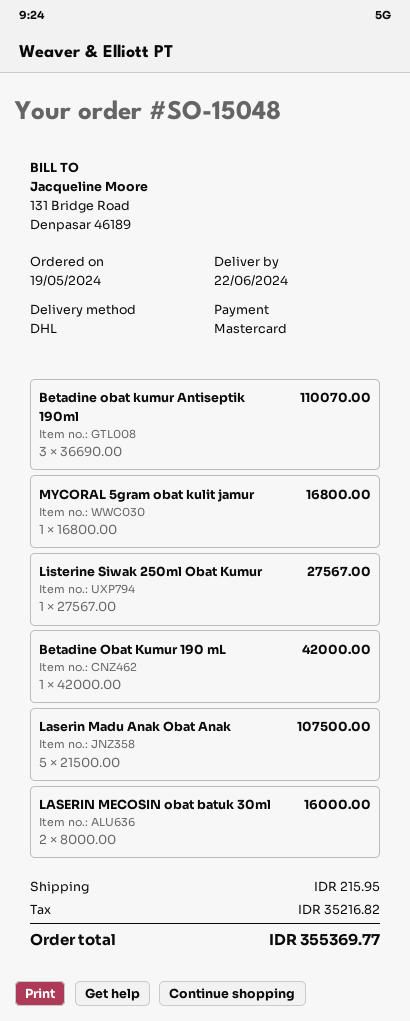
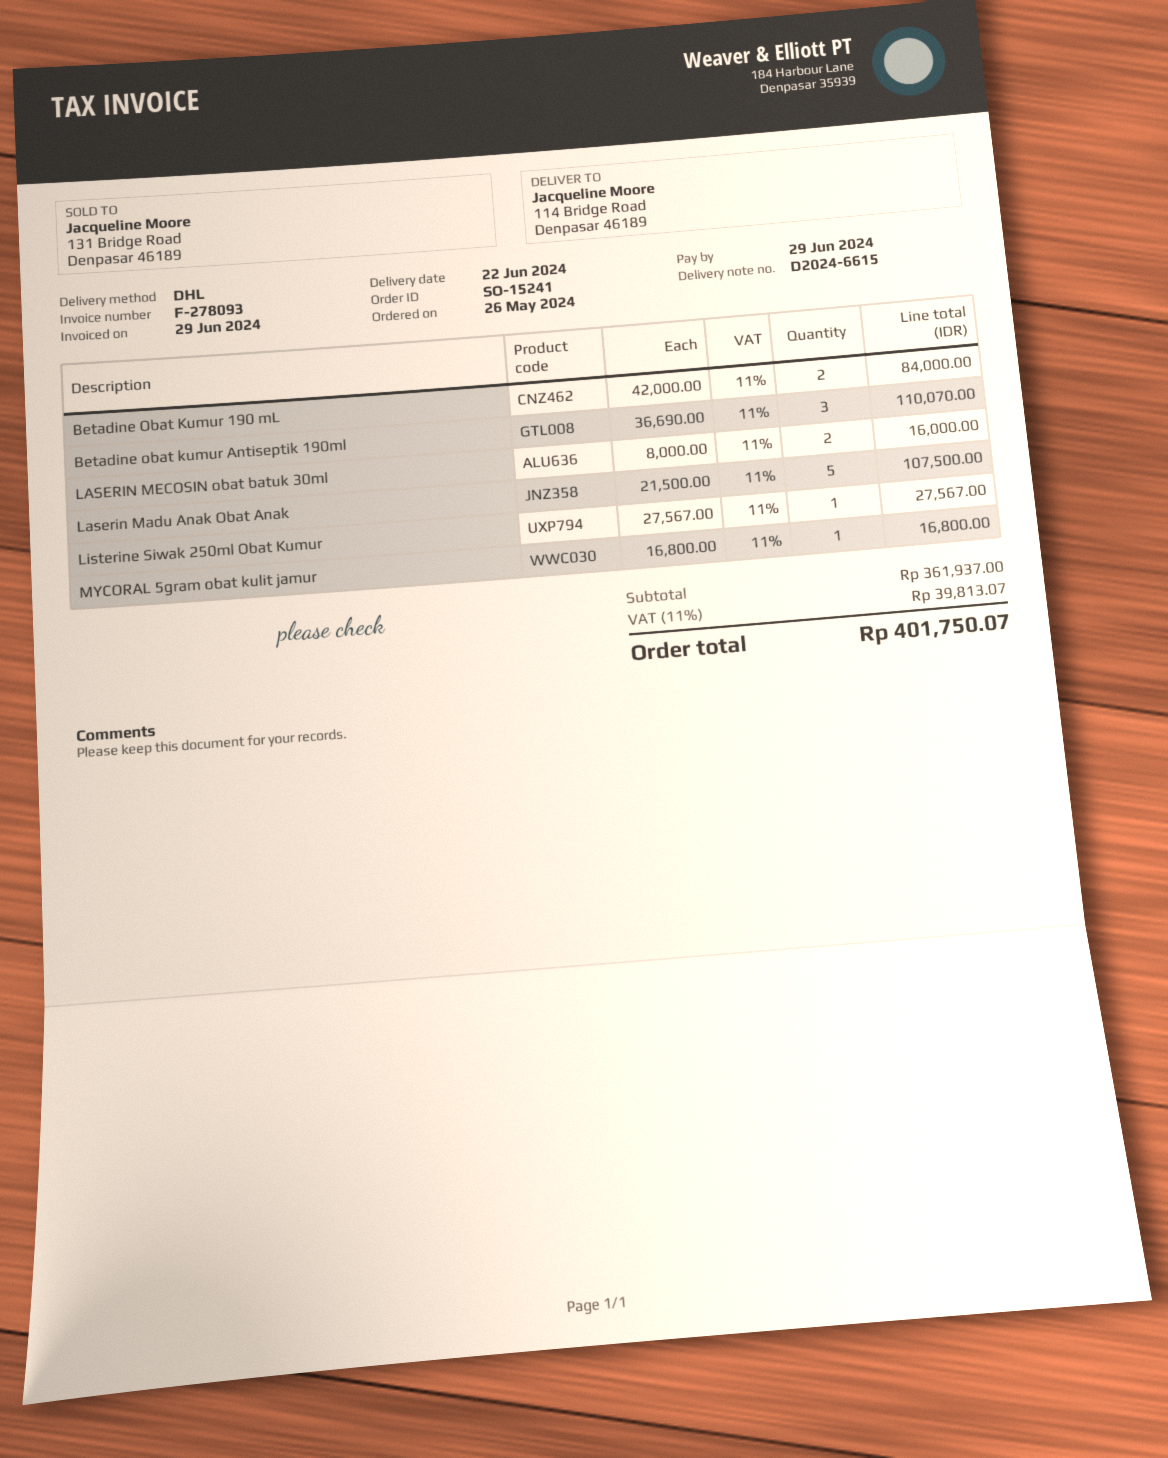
order number: SO-15048 -> SO-15241
order date: 2024-05-19 -> 2024-05-26
Betadine Obat Kumur 190 mL: 1 x 42000.00 = 42000.00 -> 2 x 42000.00 = 84000.00
shipping: 215.95 -> none
tax: 35216.82 -> 39813.07
total: 355369.77 -> 401750.07

